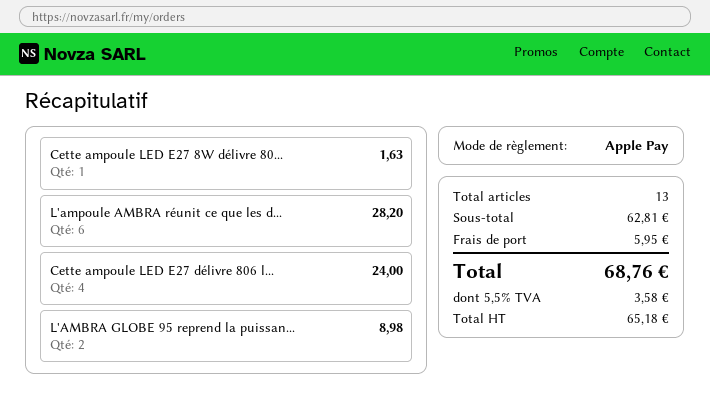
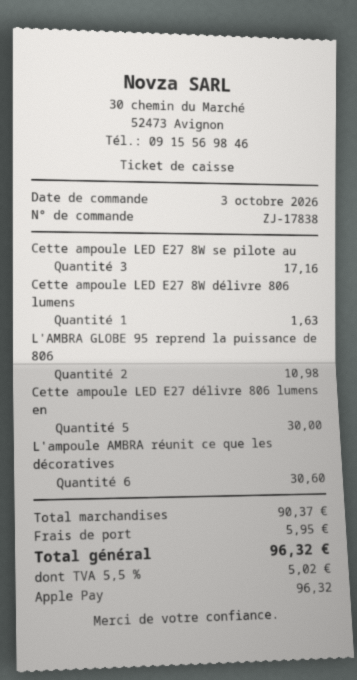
L'ampoule AMBRA réunit ce que les d...: 6 for 28.20 -> 6 for 30.60
Cette ampoule LED E27 délivre 806 l...: 4 for 24.00 -> 5 for 30.00
L'AMBRA GLOBE 95 reprend la puissan...: 2 for 8.98 -> 2 for 10.98
Cette ampoule LED E27 8W se pilote au: none -> 3 for 17.16
subtotal: 62.81 -> 90.37
tax: 5.5% = 3.58 -> 5.5% = 5.02
total: 68.76 -> 96.32

